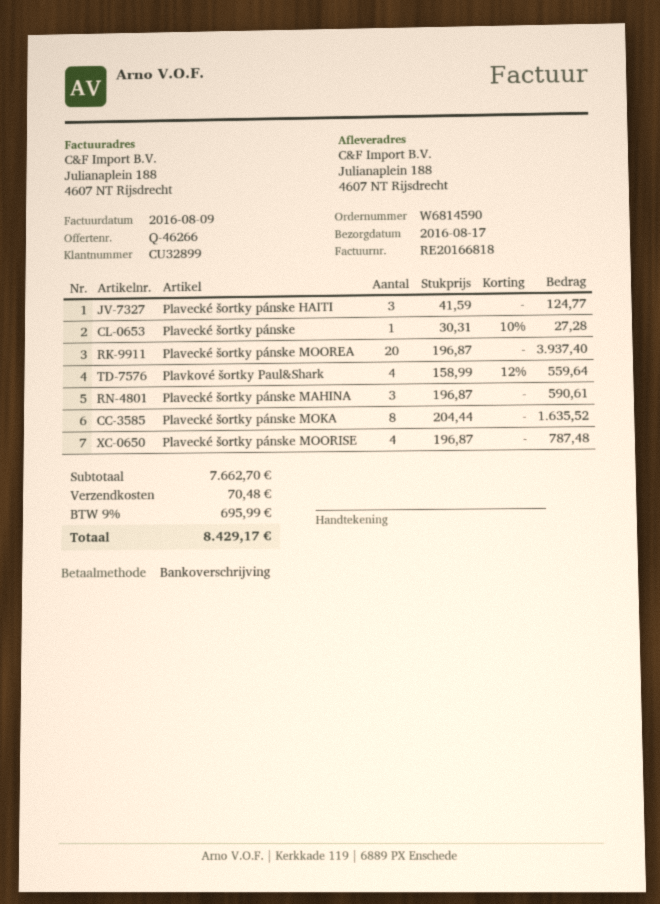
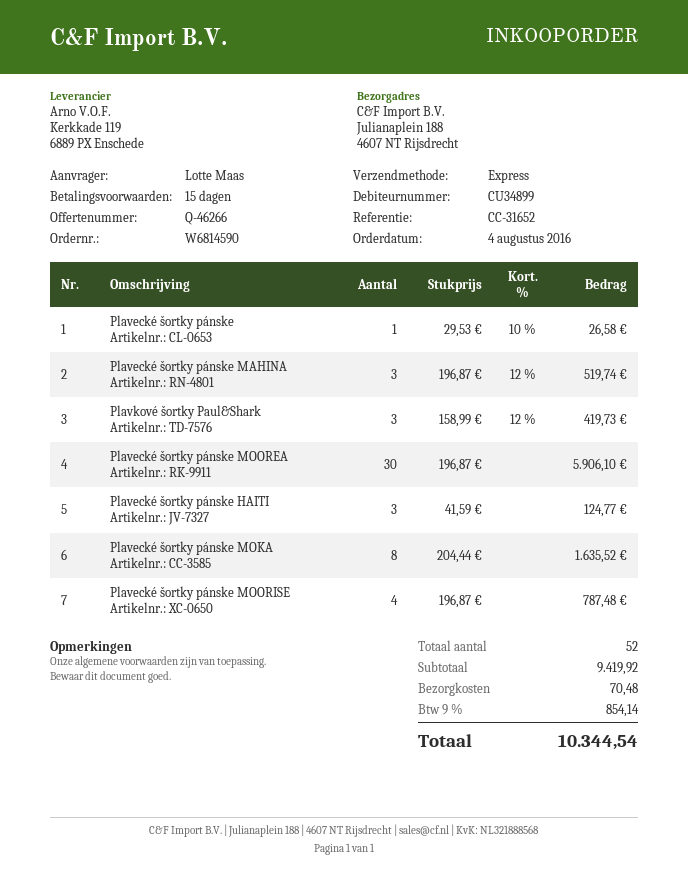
customer number: CU32899 -> CU34899
Plavecké šortky pánske: 1 x 30.31 - 10% = 27.28 -> 1 x 29.53 - 10% = 26.58
Plavecké šortky pánske MOOREA: 20 x 196.87 = 3937.40 -> 30 x 196.87 = 5906.10
Plavkové šortky Paul&Shark: 4 x 158.99 - 12% = 559.64 -> 3 x 158.99 - 12% = 419.73
Plavecké šortky pánske MAHINA: 3 x 196.87 = 590.61 -> 3 x 196.87 - 12% = 519.74
subtotal: 7662.70 -> 9419.92
tax: 9% = 695.99 -> 9% = 854.14
total: 8429.17 -> 10344.54

